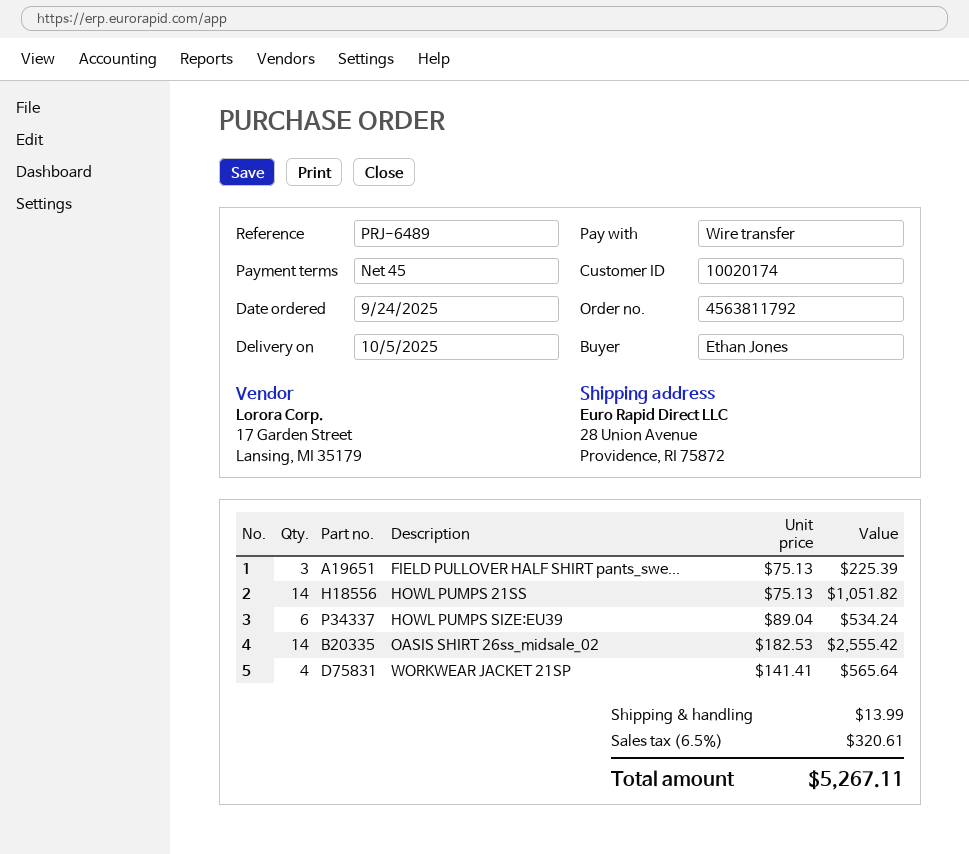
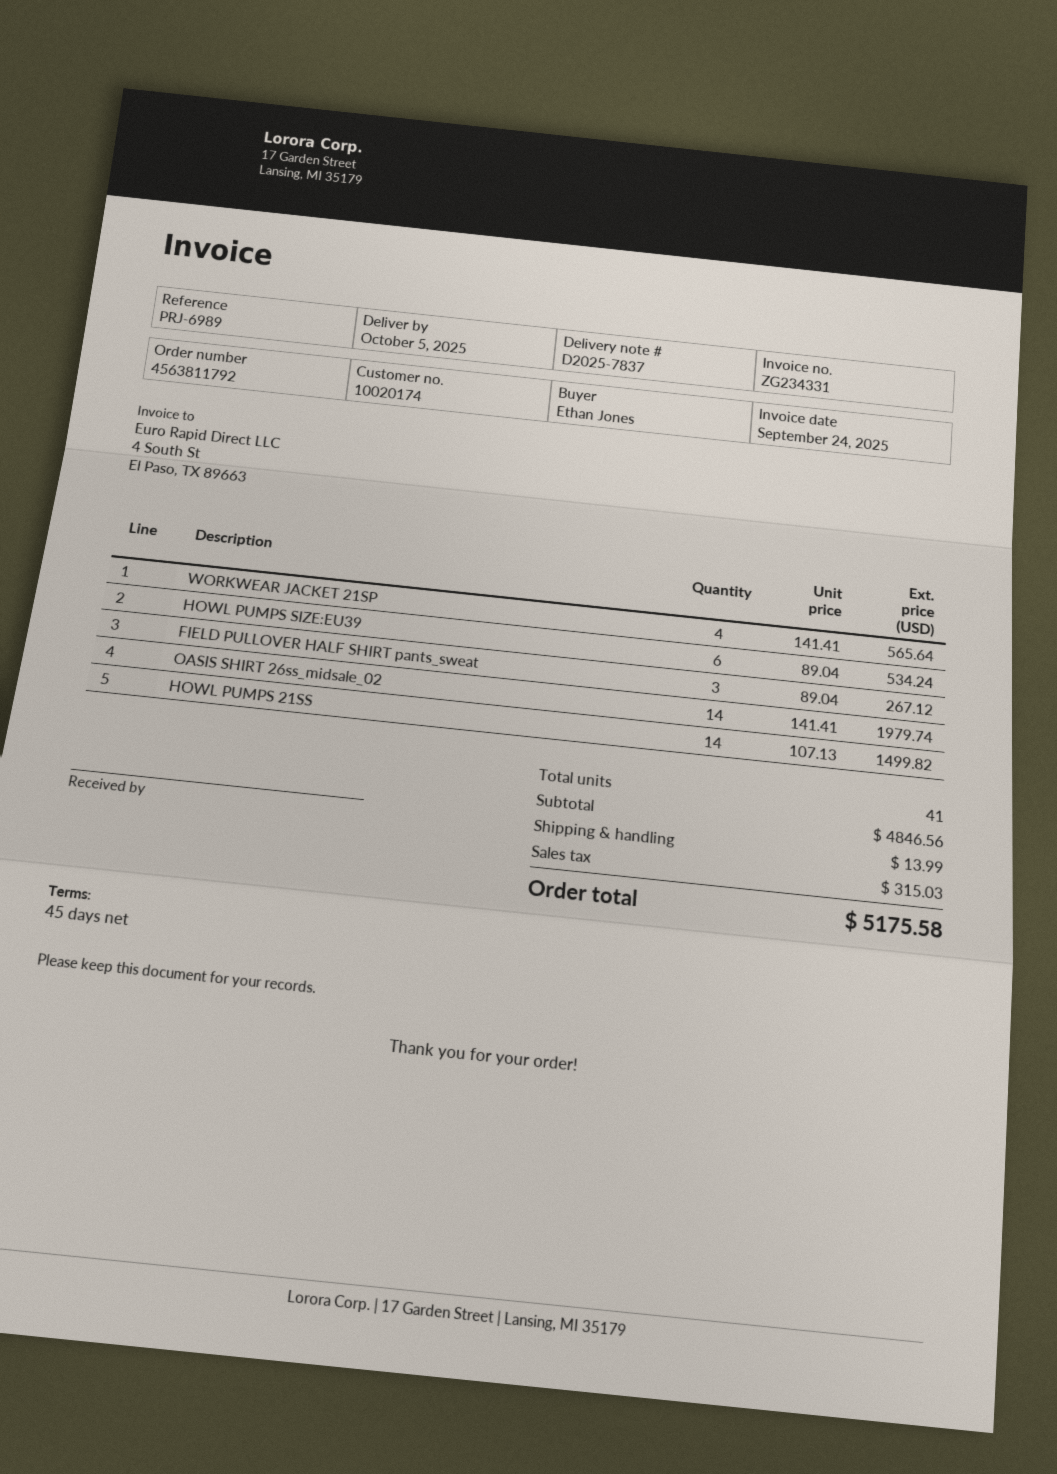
reference: PRJ-6489 -> PRJ-6989
FIELD PULLOVER HALF SHIRT pants_swe...: 3 x 75.13 = 225.39 -> 3 x 89.04 = 267.12
HOWL PUMPS 21SS: 14 x 75.13 = 1051.82 -> 14 x 107.13 = 1499.82
OASIS SHIRT 26ss_midsale_02: 14 x 182.53 = 2555.42 -> 14 x 141.41 = 1979.74
tax: 320.61 -> 315.03
total: 5267.11 -> 5175.58

